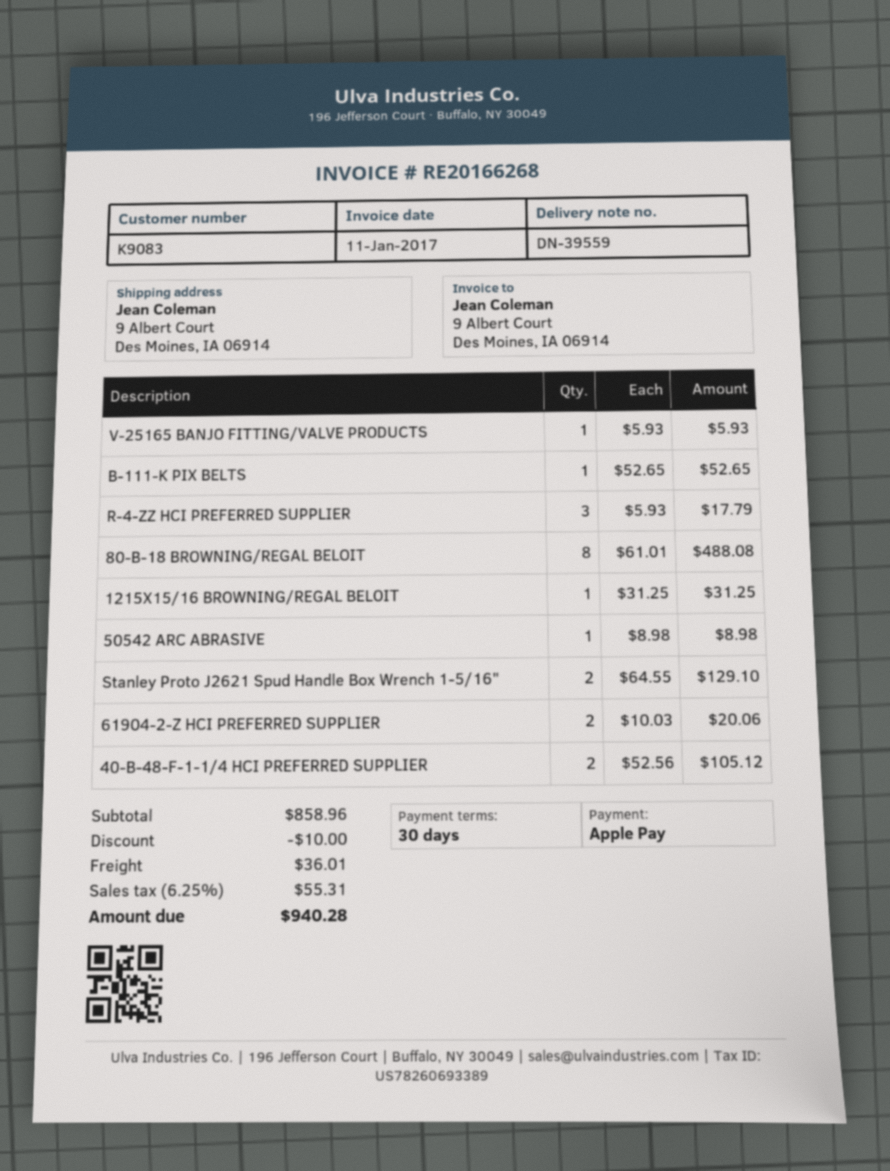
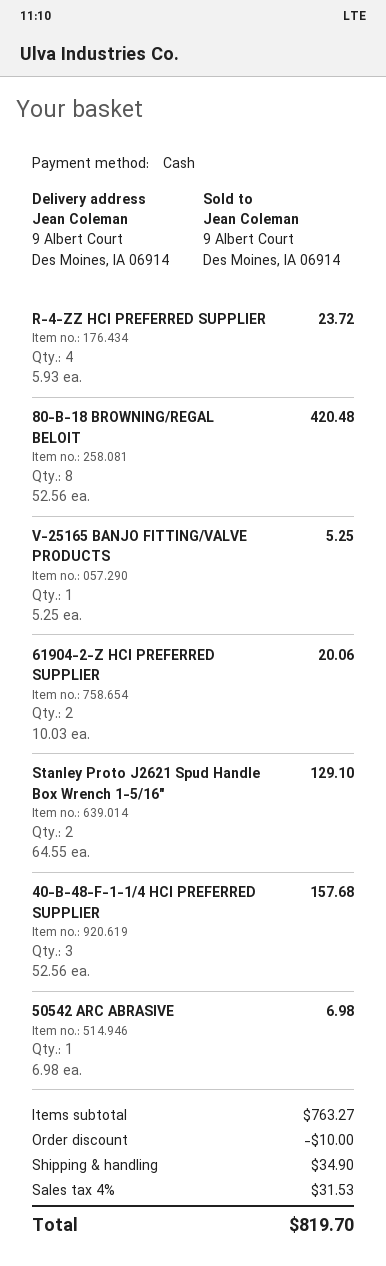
payment method: Apple Pay -> cash
V-25165 BANJO FITTING/VALVE PRODUCTS: 1 x 5.93 = 5.93 -> 1 x 5.25 = 5.25
B-111-K PIX BELTS: 1 x 52.65 = 52.65 -> none
R-4-ZZ HCI PREFERRED SUPPLIER: 3 x 5.93 = 17.79 -> 4 x 5.93 = 23.72
80-B-18 BROWNING/REGAL BELOIT: 8 x 61.01 = 488.08 -> 8 x 52.56 = 420.48
1215X15/16 BROWNING/REGAL BELOIT: 1 x 31.25 = 31.25 -> none
50542 ARC ABRASIVE: 1 x 8.98 = 8.98 -> 1 x 6.98 = 6.98
40-B-48-F-1-1/4 HCI PREFERRED SUPPLIER: 2 x 52.56 = 105.12 -> 3 x 52.56 = 157.68
subtotal: 858.96 -> 763.27
shipping: 36.01 -> 34.90
tax: 6.25% = 55.31 -> 4% = 31.53
total: 940.28 -> 819.70

